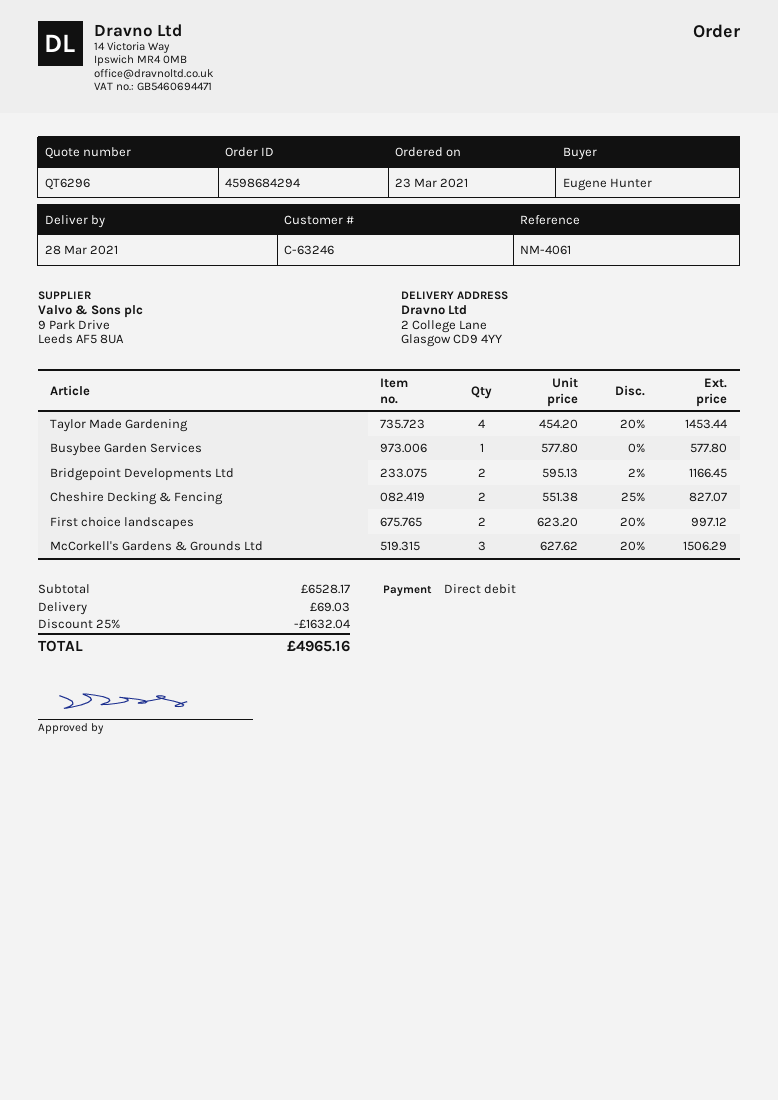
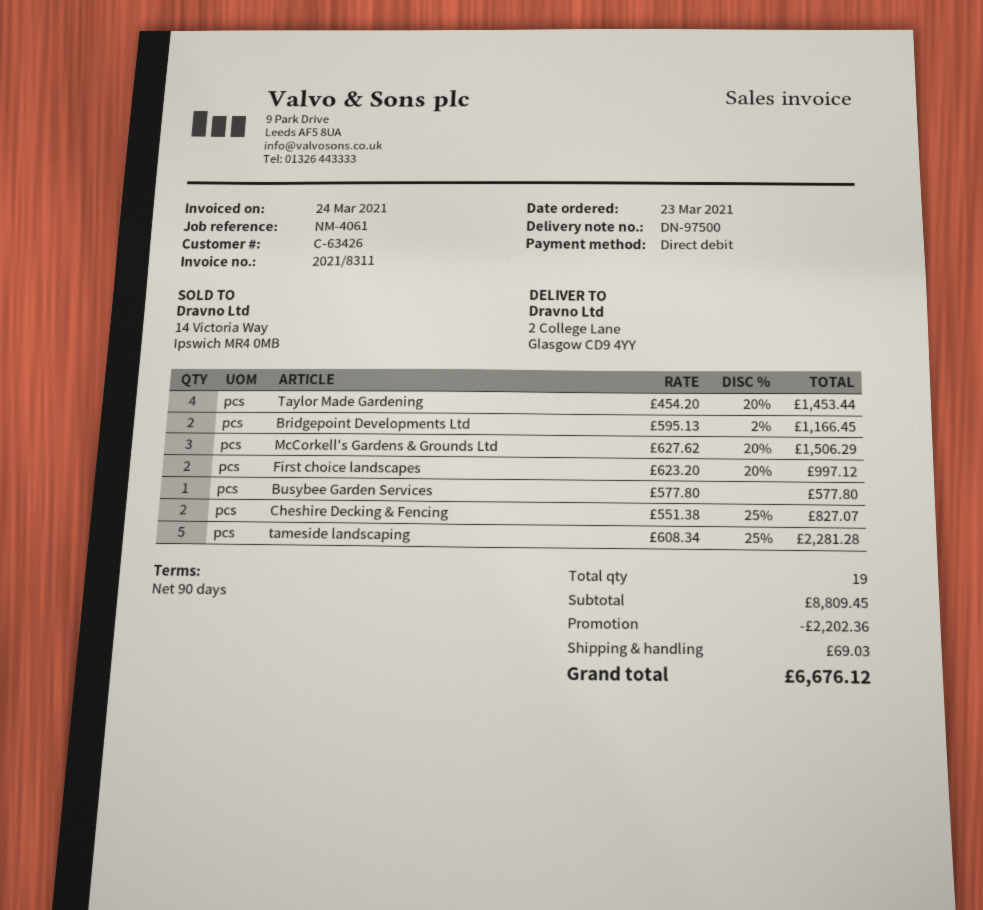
customer number: C-63246 -> C-63426
tameside landscaping: none -> 5 x 608.34 - 25% = 2281.28
subtotal: 6528.17 -> 8809.45
discount: 1632.04 -> 2202.36
total: 4965.16 -> 6676.12

